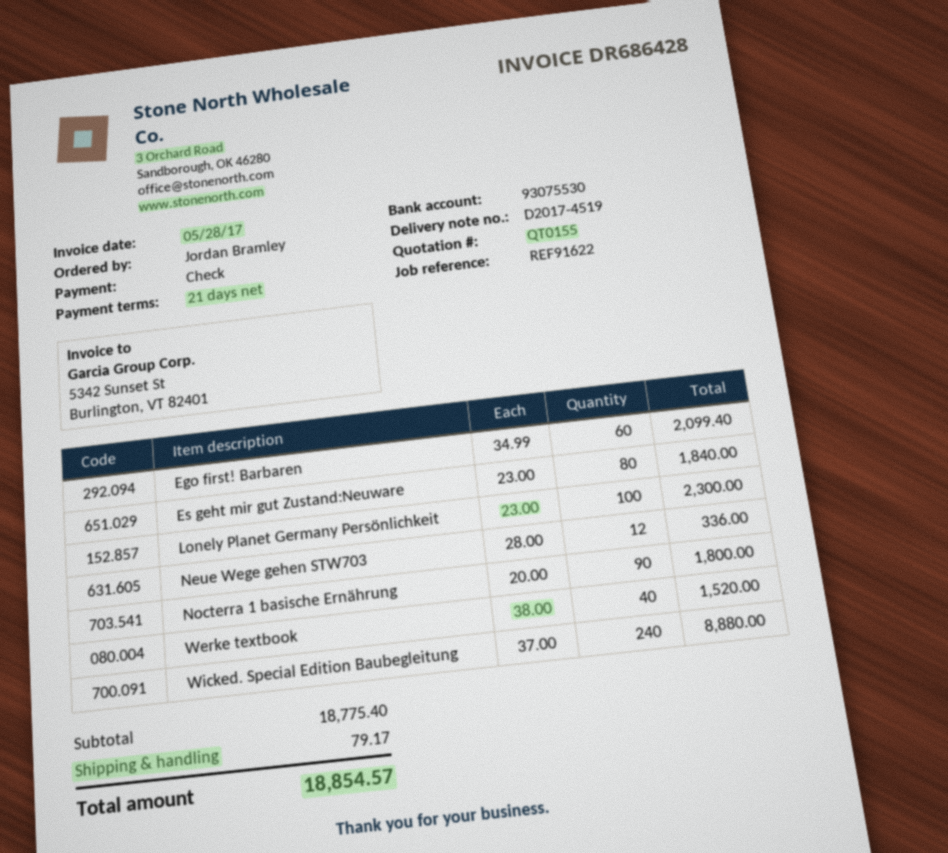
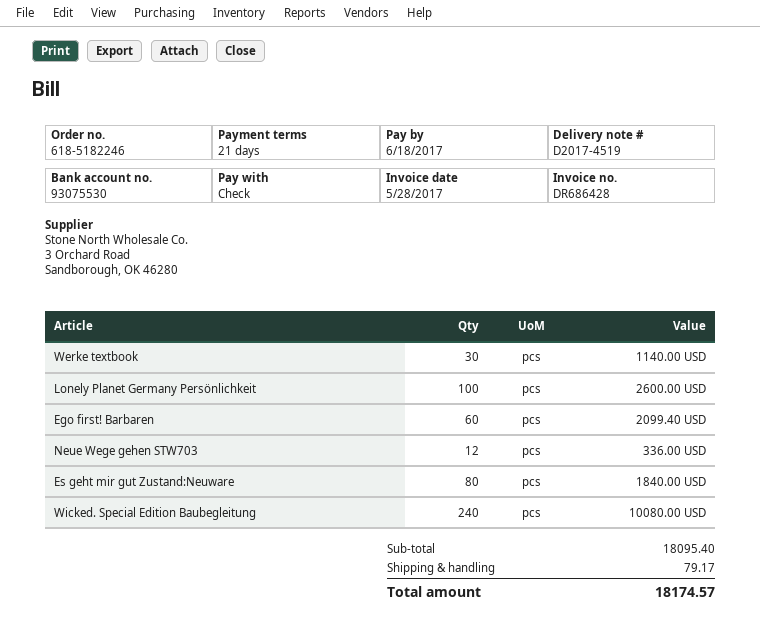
Lonely Planet Germany Persönlichkeit: 100 for 2300.00 -> 100 for 2600.00
Nocterra 1 basische Ernährung: 90 for 1800.00 -> none
Werke textbook: 40 for 1520.00 -> 30 for 1140.00
Wicked. Special Edition Baubegleitung: 240 for 8880.00 -> 240 for 10080.00
subtotal: 18775.40 -> 18095.40
total: 18854.57 -> 18174.57

